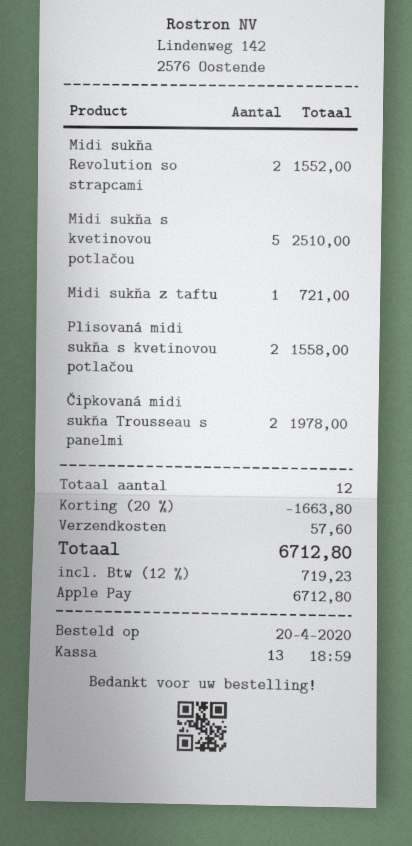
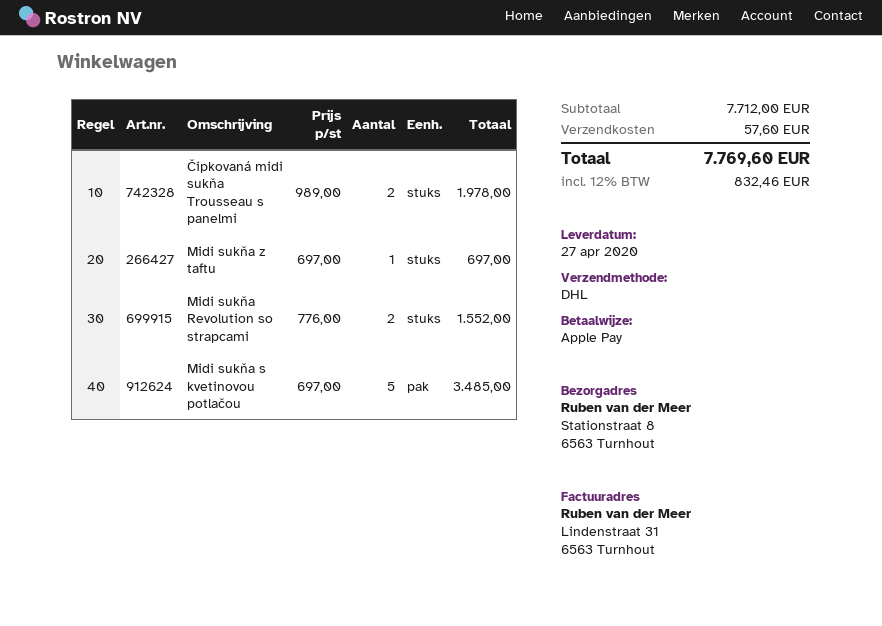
Midi sukňa s kvetinovou potlačou: 5 for 2510.00 -> 5 for 3485.00
Midi sukňa z taftu: 1 for 721.00 -> 1 for 697.00
Plisovaná midi sukňa s kvetinovou potlačou: 2 for 1558.00 -> none
discount: 20% = 1663.80 -> none
tax: 12% = 719.23 -> 12% = 832.46
total: 6712.80 -> 7769.60

